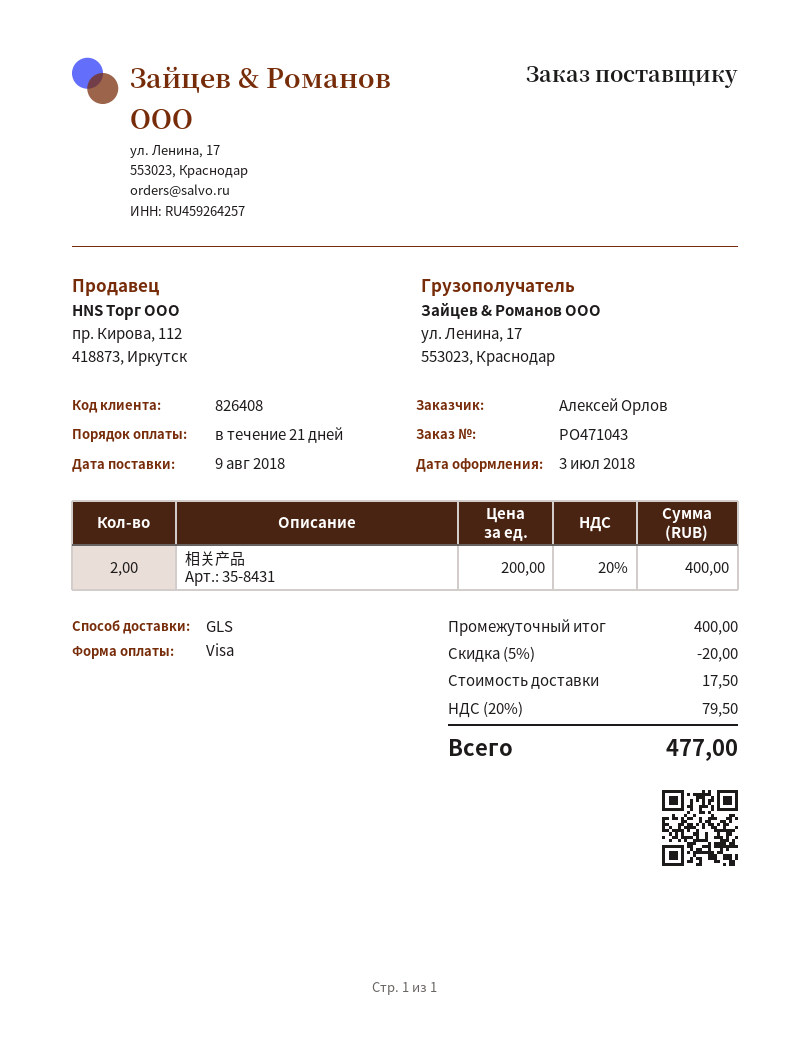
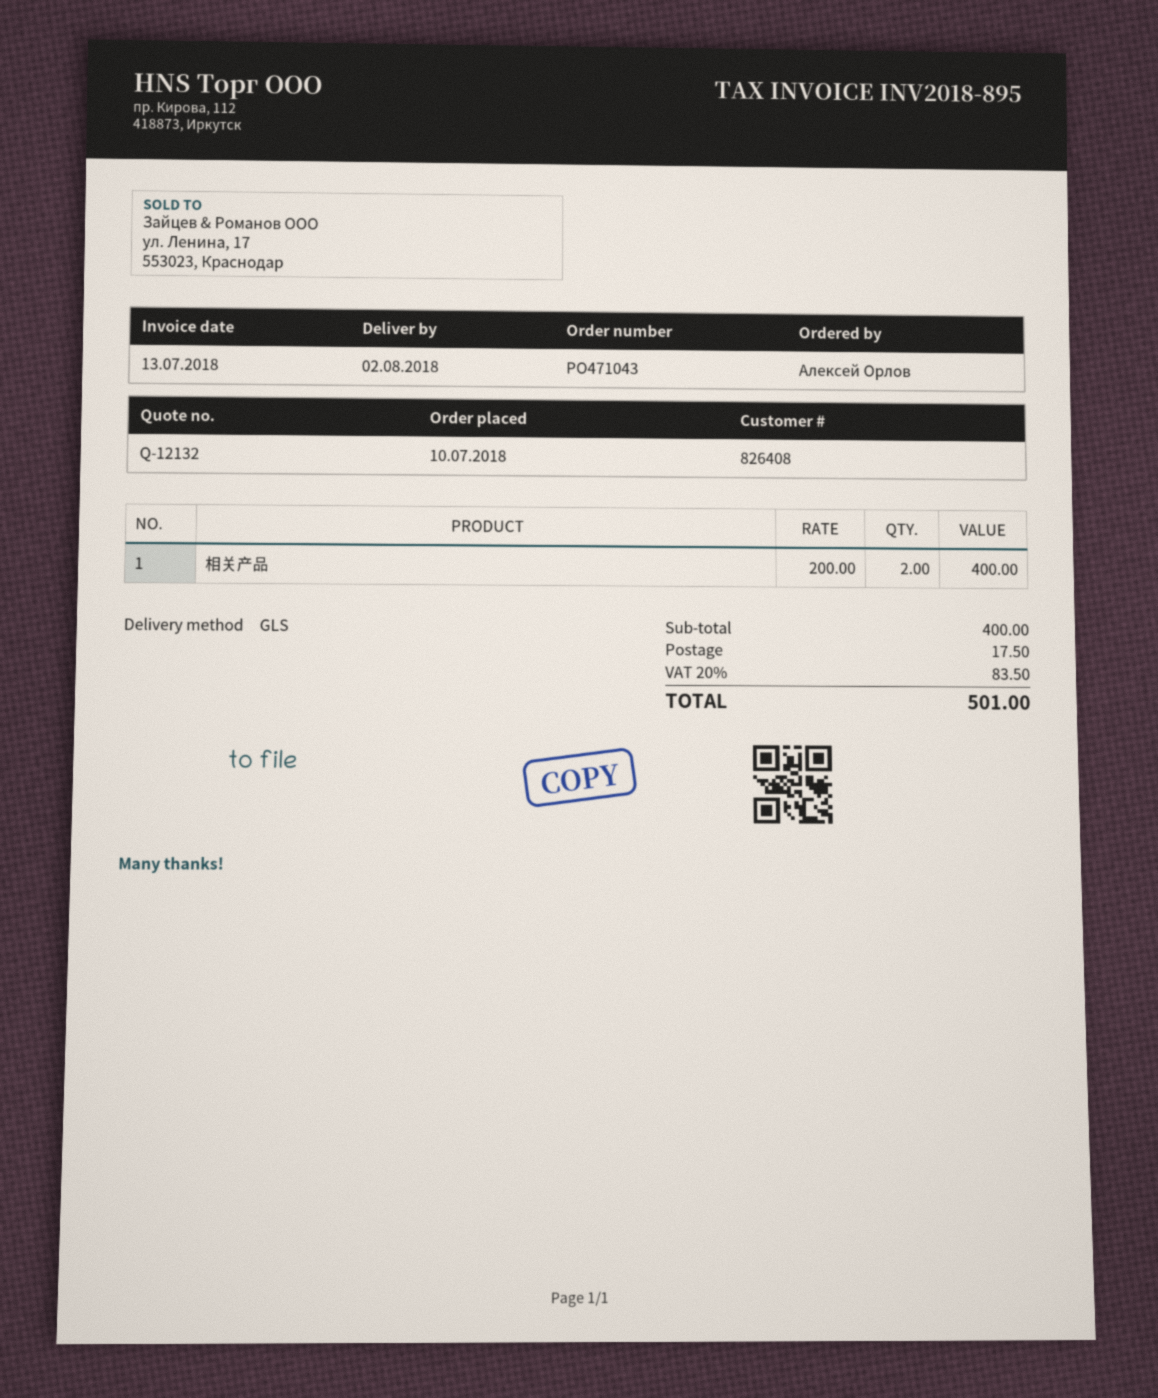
order date: 2018-07-03 -> 2018-07-10
delivery date: 2018-08-09 -> 2018-08-02
discount: 5% = 20.00 -> none
tax: 20% = 79.50 -> 20% = 83.50
total: 477.00 -> 501.00

